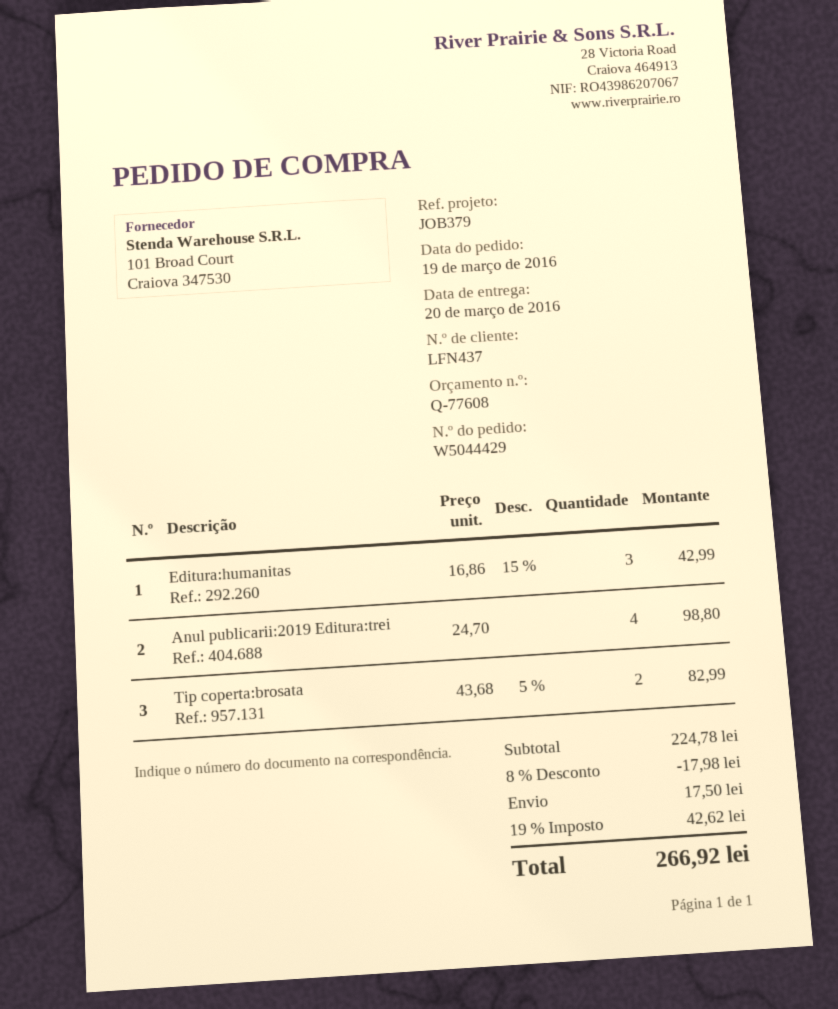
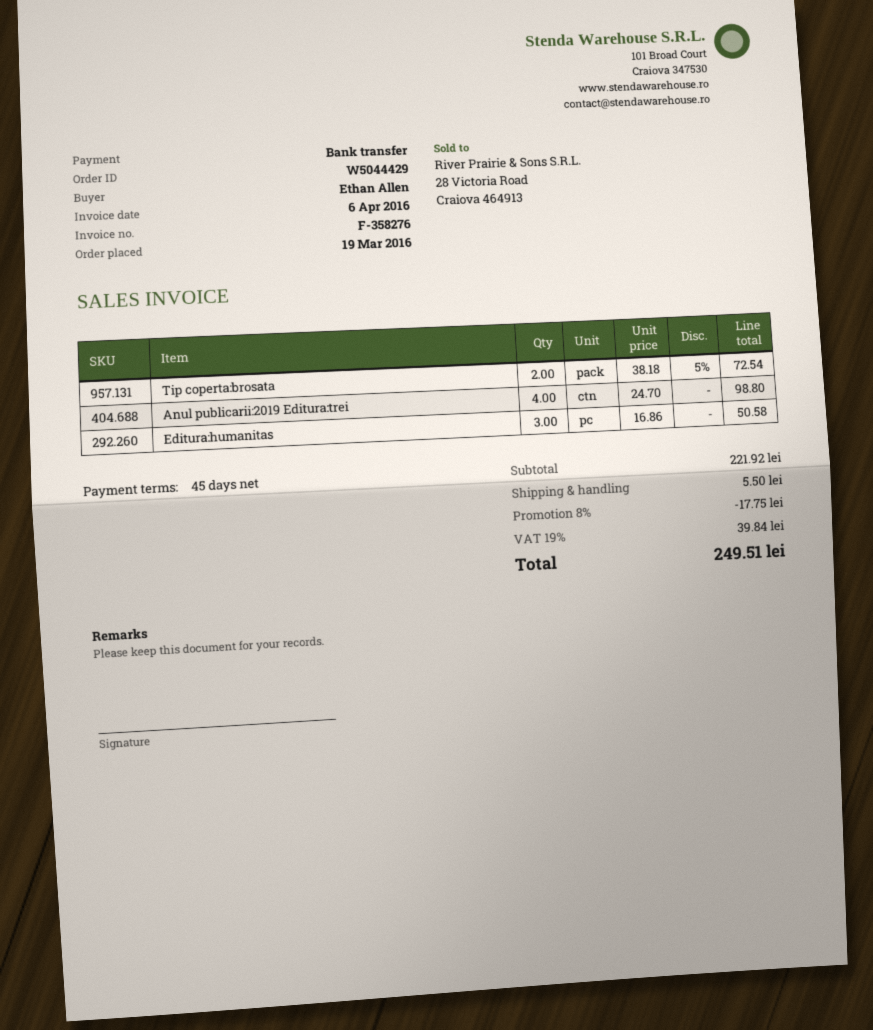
Editura:humanitas: 3 x 16.86 - 15% = 42.99 -> 3 x 16.86 = 50.58
Tip coperta:brosata: 2 x 43.68 - 5% = 82.99 -> 2 x 38.18 - 5% = 72.54
subtotal: 224.78 -> 221.92
discount: 8% = 17.98 -> 8% = 17.75
shipping: 17.50 -> 5.50
tax: 19% = 42.62 -> 19% = 39.84
total: 266.92 -> 249.51

